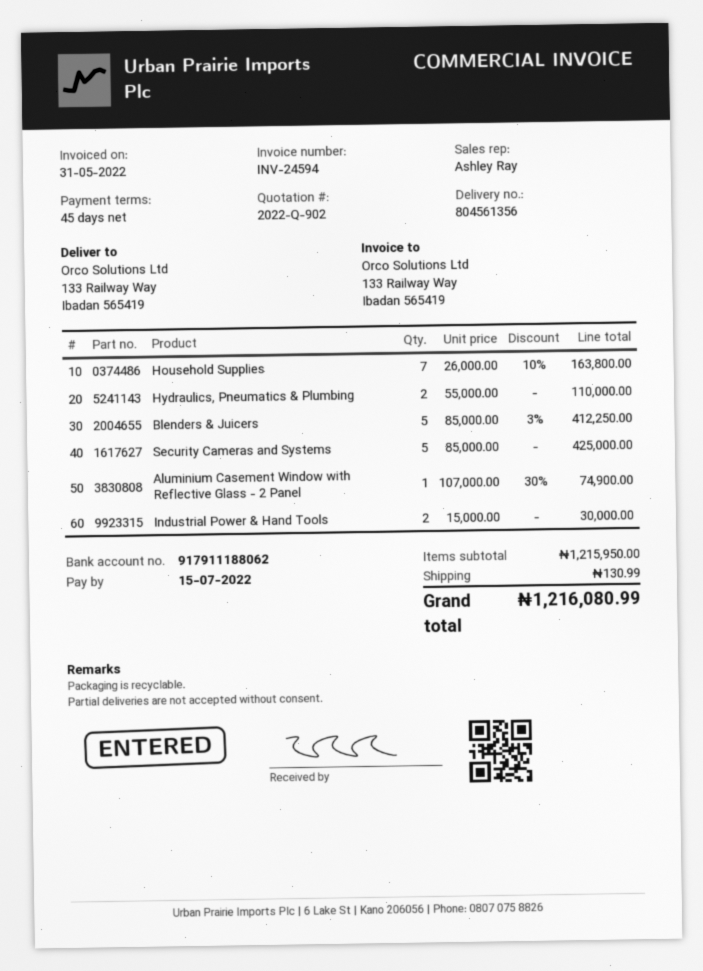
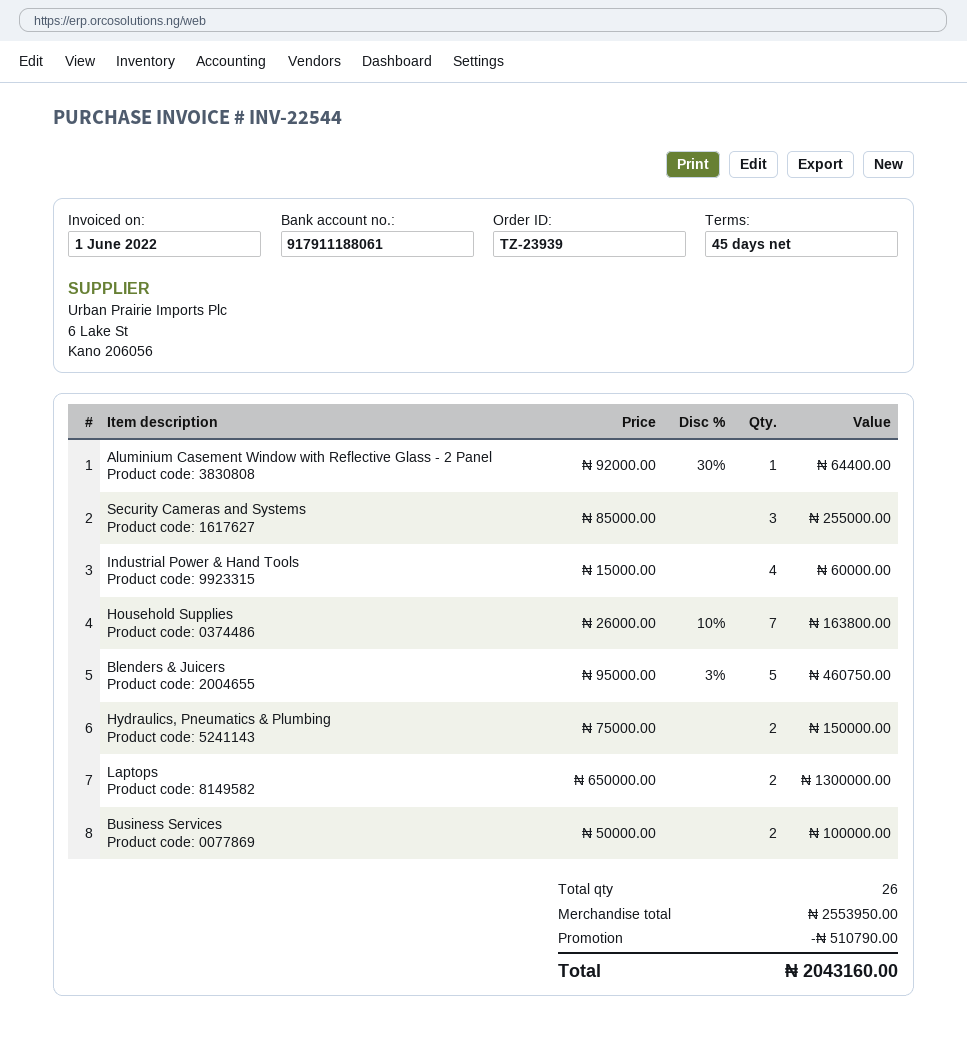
invoice number: INV-24594 -> INV-22544
invoice date: 2022-05-31 -> 2022-06-01
bank account: 917911188062 -> 917911188061
Hydraulics, Pneumatics & Plumbing: 2 x 55000.00 = 110000.00 -> 2 x 75000.00 = 150000.00
Blenders & Juicers: 5 x 85000.00 - 3% = 412250.00 -> 5 x 95000.00 - 3% = 460750.00
Security Cameras and Systems: 5 x 85000.00 = 425000.00 -> 3 x 85000.00 = 255000.00
Aluminium Casement Window with Reflective Glass - 2 Panel: 1 x 107000.00 - 30% = 74900.00 -> 1 x 92000.00 - 30% = 64400.00
Industrial Power & Hand Tools: 2 x 15000.00 = 30000.00 -> 4 x 15000.00 = 60000.00
Laptops: none -> 2 x 650000.00 = 1300000.00
Business Services: none -> 2 x 50000.00 = 100000.00
subtotal: 1215950.00 -> 2553950.00
discount: none -> 510790.00
shipping: 130.99 -> none
total: 1216080.99 -> 2043160.00

